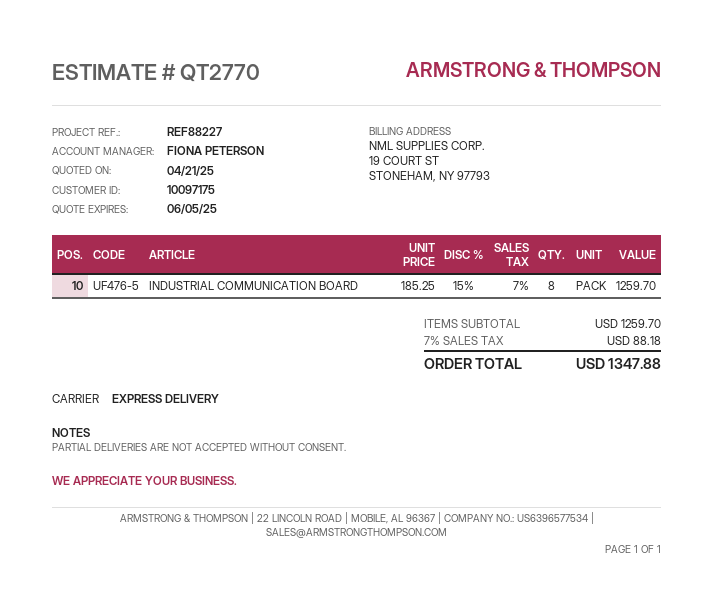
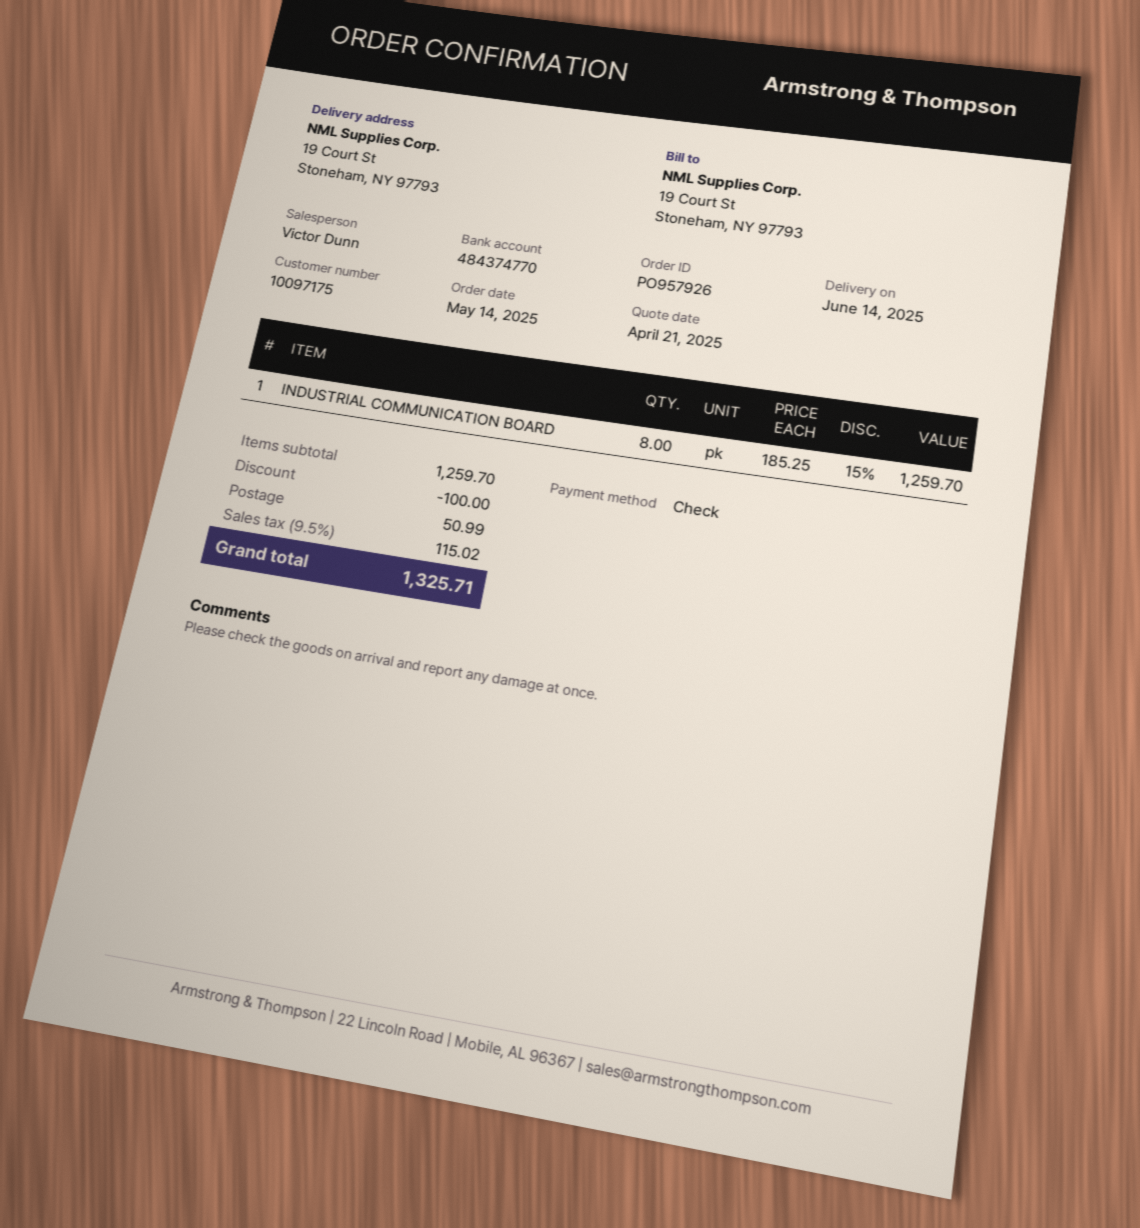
sales rep: FIONA PETERSON -> Victor Dunn
discount: none -> 100.00
shipping: none -> 50.99
tax: 7% = 88.18 -> 9.5% = 115.02
total: 1347.88 -> 1325.71

